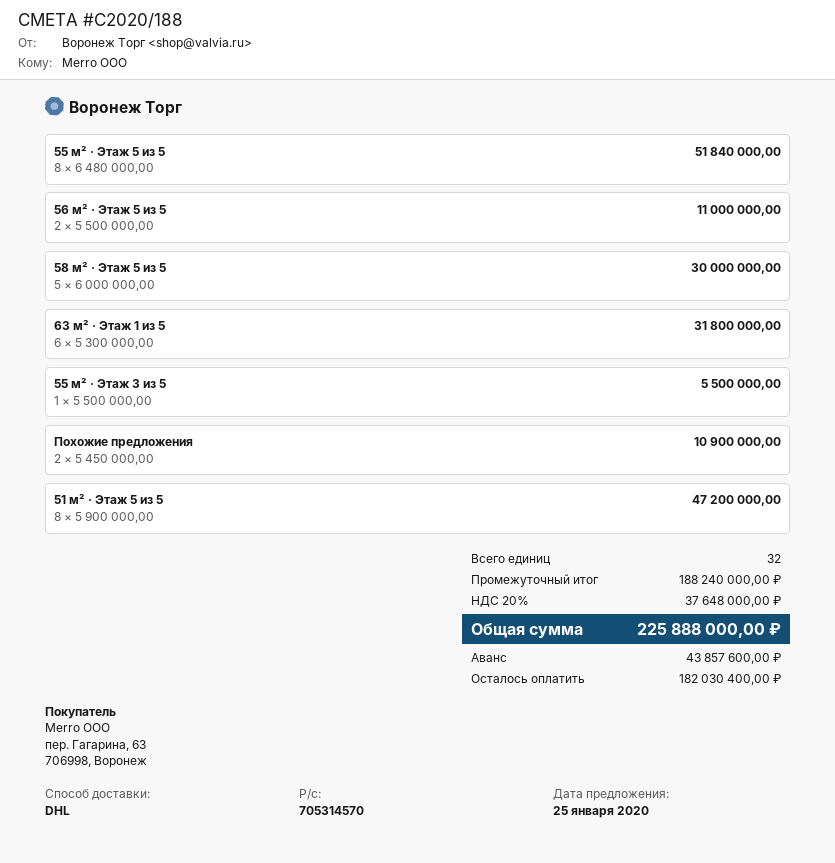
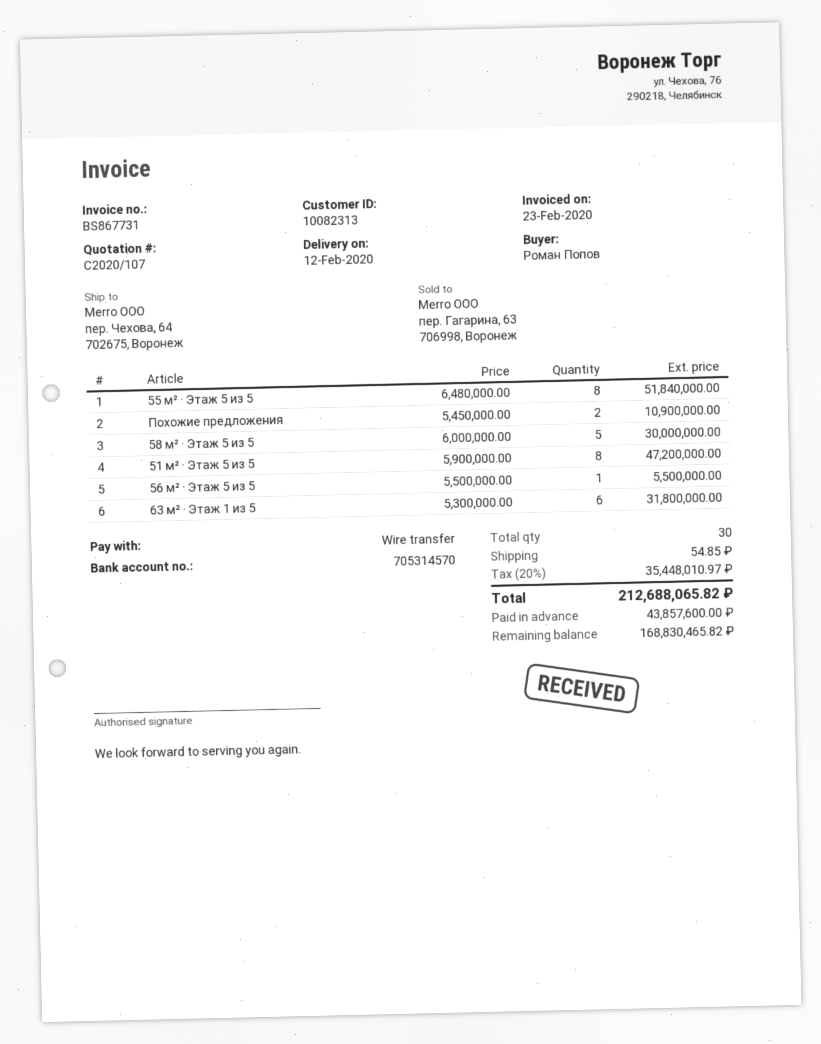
quote number: C2020/188 -> C2020/107
56 м² · Этаж 5 из 5: 2 x 5500000.00 = 11000000.00 -> 1 x 5500000.00 = 5500000.00
55 м² · Этаж 3 из 5: 1 x 5500000.00 = 5500000.00 -> none
total quantity: 32 -> 30
shipping: none -> 54.85
tax: 20% = 37648000.00 -> 20% = 35448010.97
total: 225888000.00 -> 212688065.82
balance: 182030400.00 -> 168830465.82

